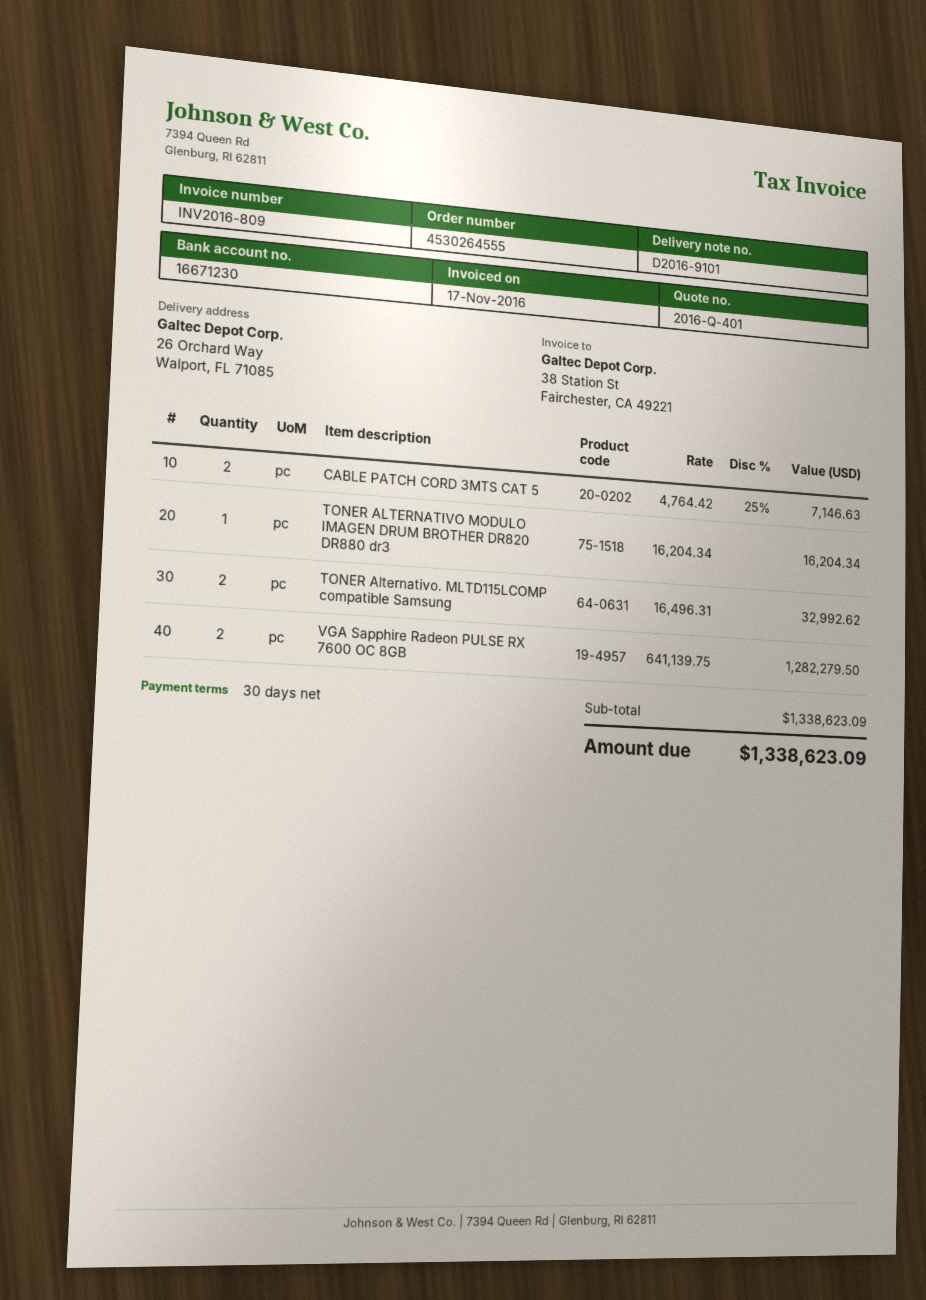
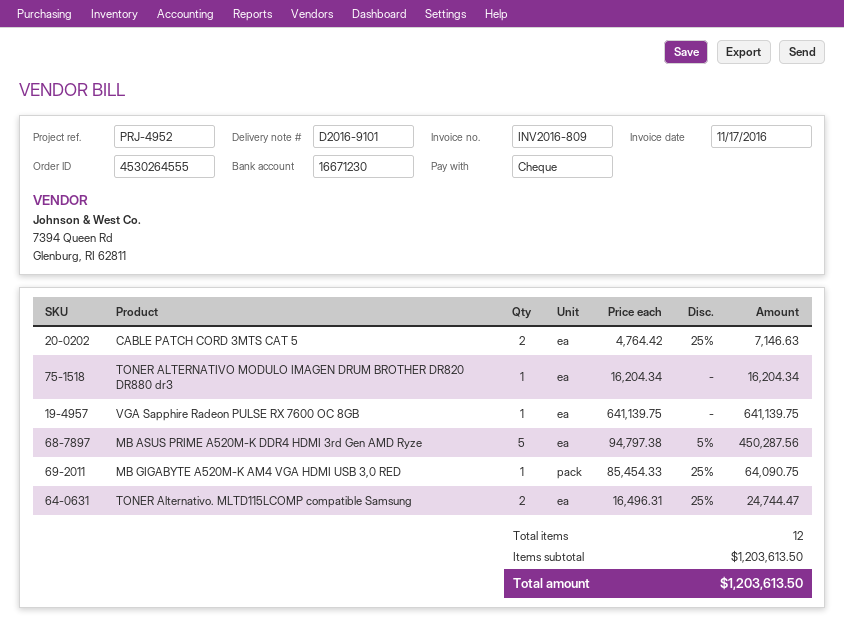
TONER Alternativo. MLTD115LCOMP compatible Samsung: 2 x 16496.31 = 32992.62 -> 2 x 16496.31 - 25% = 24744.47
VGA Sapphire Radeon PULSE RX 7600 OC 8GB: 2 x 641139.75 = 1282279.50 -> 1 x 641139.75 = 641139.75
MB ASUS PRIME A520M-K DDR4 HDMI 3rd Gen AMD Ryze: none -> 5 x 94797.38 - 5% = 450287.56
MB GIGABYTE A520M-K AM4 VGA HDMI USB 3,0 RED: none -> 1 x 85454.33 - 25% = 64090.75
subtotal: 1338623.09 -> 1203613.50
total: 1338623.09 -> 1203613.50

